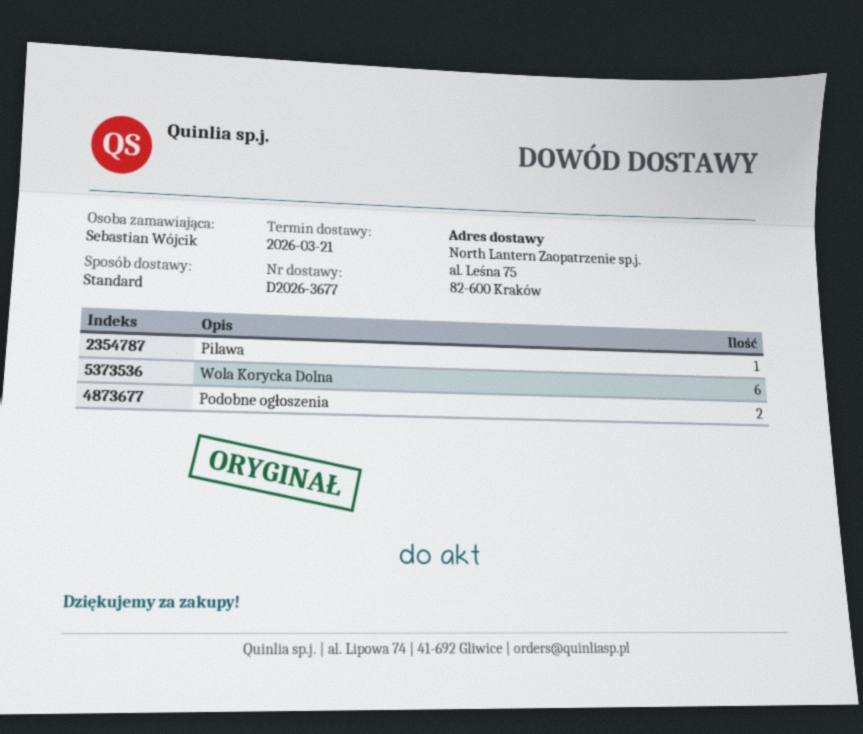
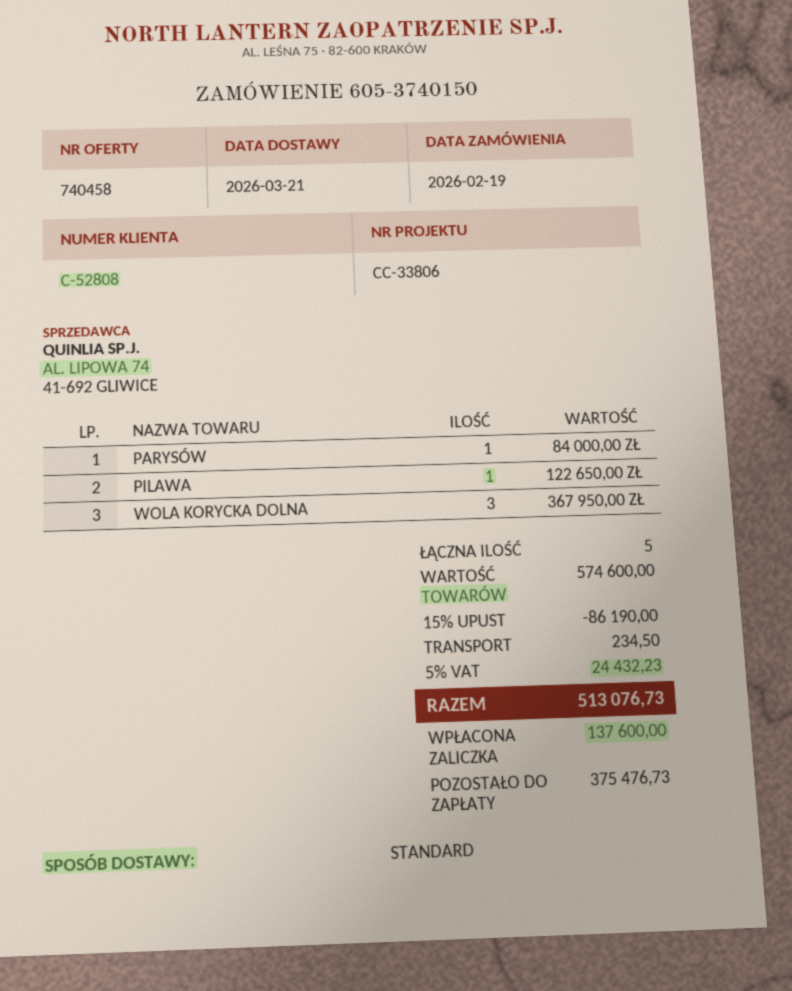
Wola Korycka Dolna: 6 -> 3
Podobne ogłoszenia: 2 -> none
PARYSÓW: none -> 1

